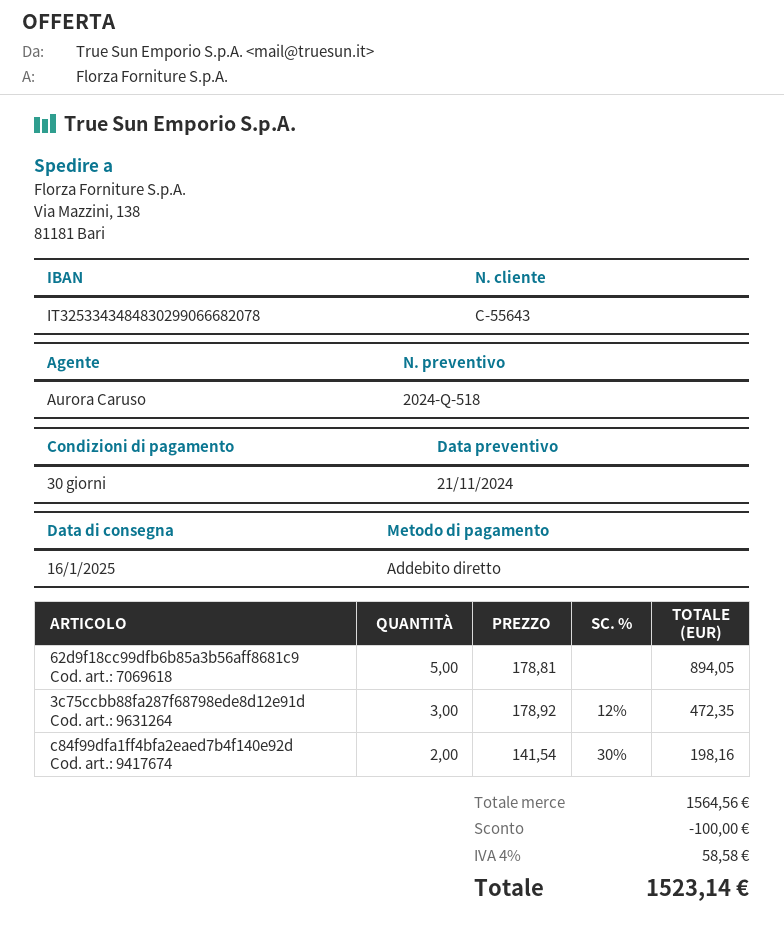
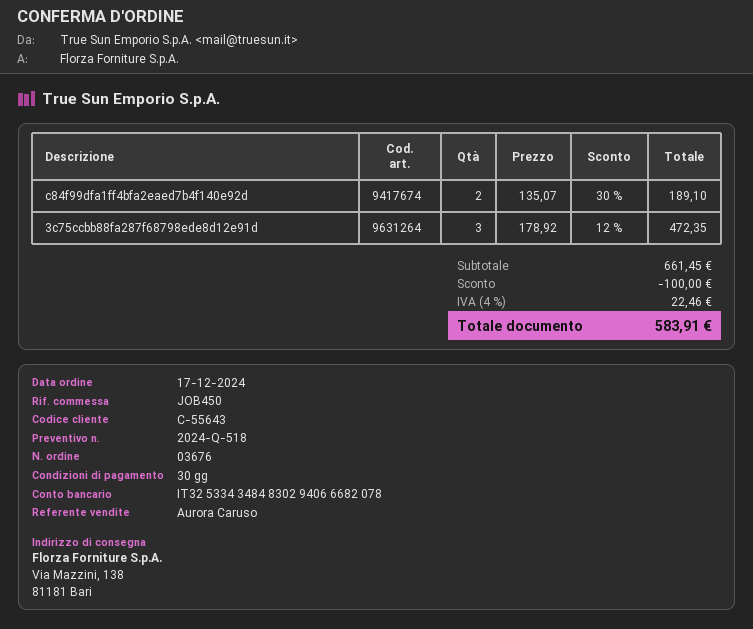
bank account: IT3253343484830299066682078 -> IT3253343484830294066682078
62d9f18cc99dfb6b85a3b56aff8681c9: 5 x 178.81 = 894.05 -> none
c84f99dfa1ff4bfa2eaed7b4f140e92d: 2 x 141.54 - 30% = 198.16 -> 2 x 135.07 - 30% = 189.10
subtotal: 1564.56 -> 661.45
tax: 4% = 58.58 -> 4% = 22.46
total: 1523.14 -> 583.91

